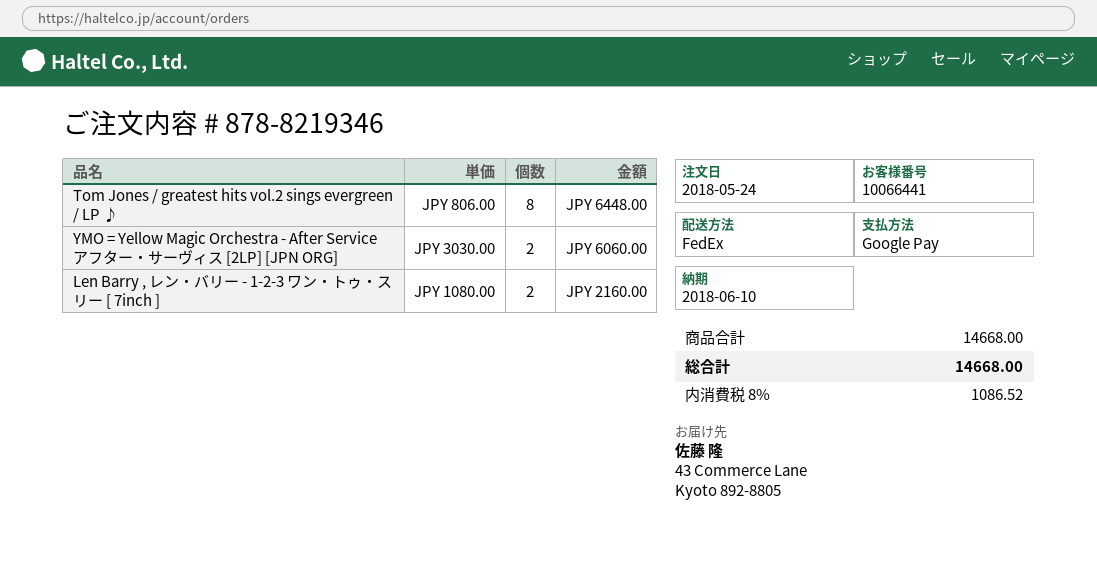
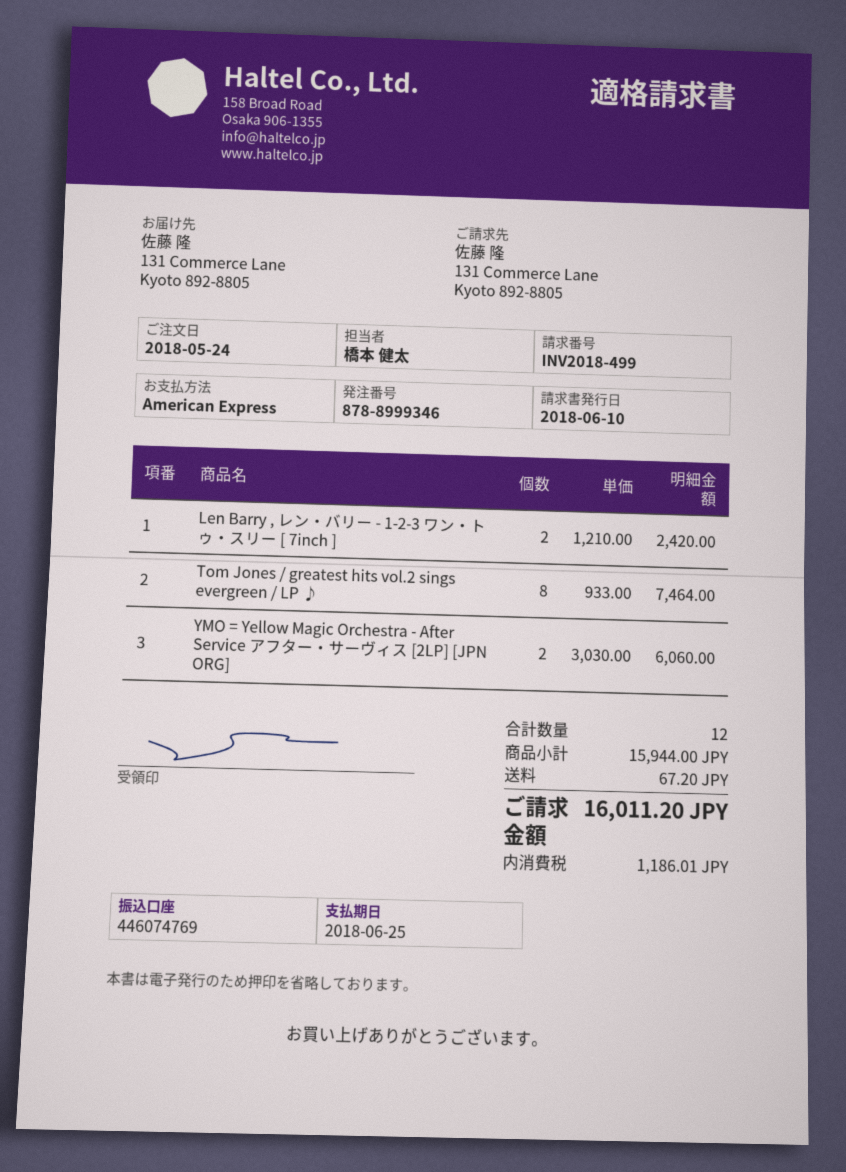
order number: 878-8219346 -> 878-8999346
payment method: Google Pay -> American Express
ship to: 43 Commerce Lane, Kyoto 892-8805 -> 131 Commerce Lane, Kyoto 892-8805
Tom Jones / greatest hits vol.2 sings evergreen / LP ♪: 8 x 806.00 = 6448.00 -> 8 x 933.00 = 7464.00
Len Barry , レン・バリー - 1-2-3 ワン・トゥ・スリー [ 7inch ]: 2 x 1080.00 = 2160.00 -> 2 x 1210.00 = 2420.00
subtotal: 14668.00 -> 15944.00
shipping: none -> 67.20
tax: 1086.52 -> 1186.01
total: 14668.00 -> 16011.20

